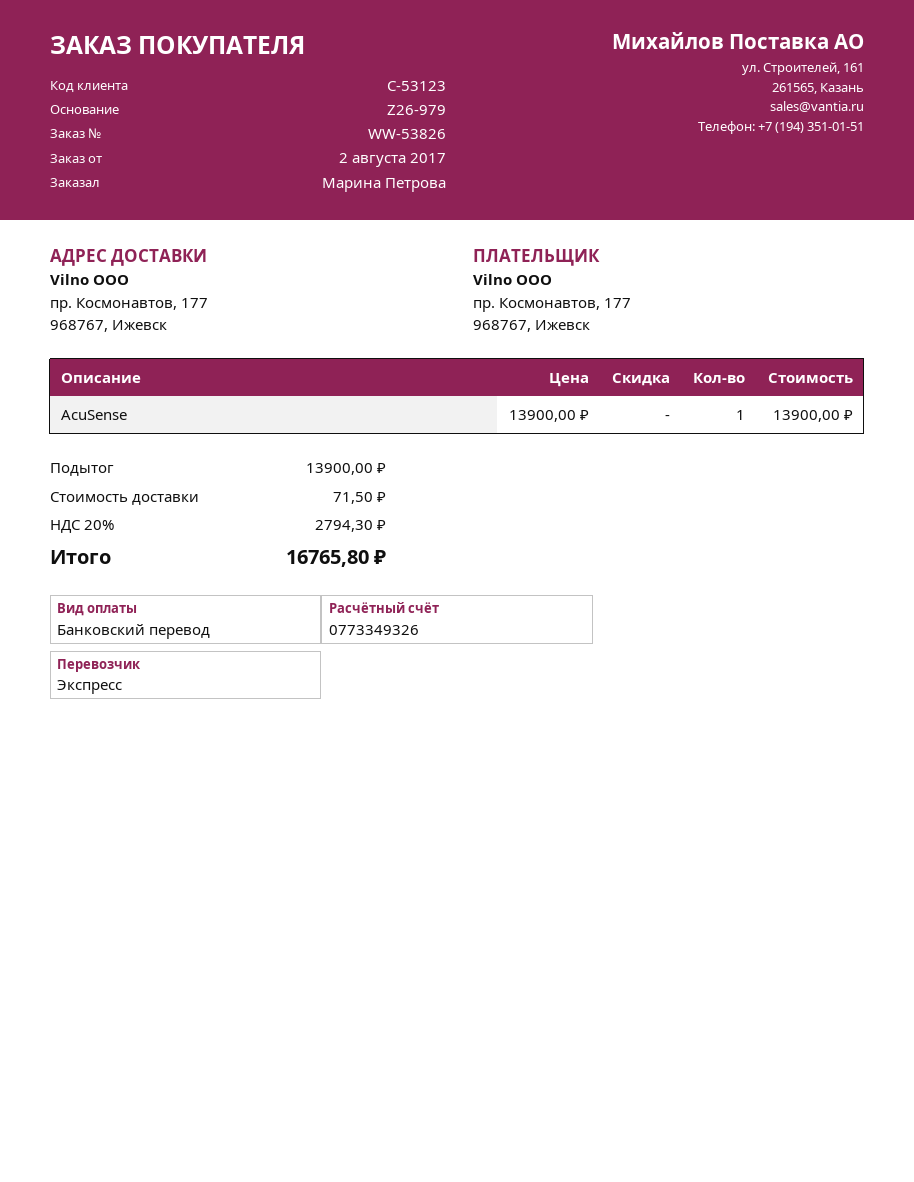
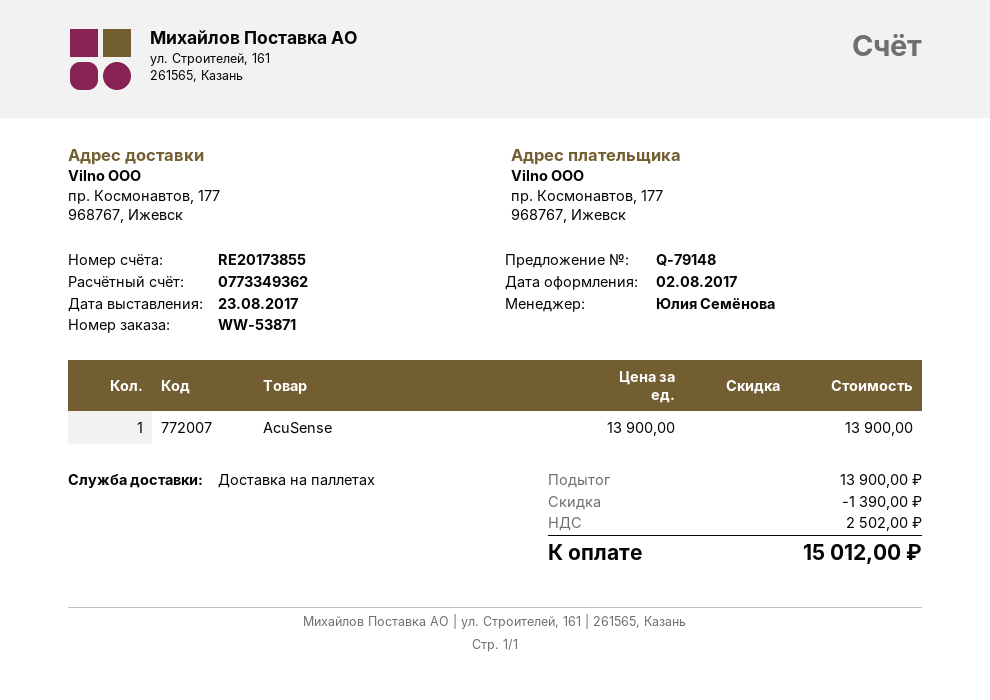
order number: WW-53826 -> WW-53871
bank account: 0773349326 -> 0773349362
shipping method: express -> pallet freight
discount: none -> 1390.00
shipping: 71.50 -> none
tax: 2794.30 -> 2502.00
total: 16765.80 -> 15012.00

